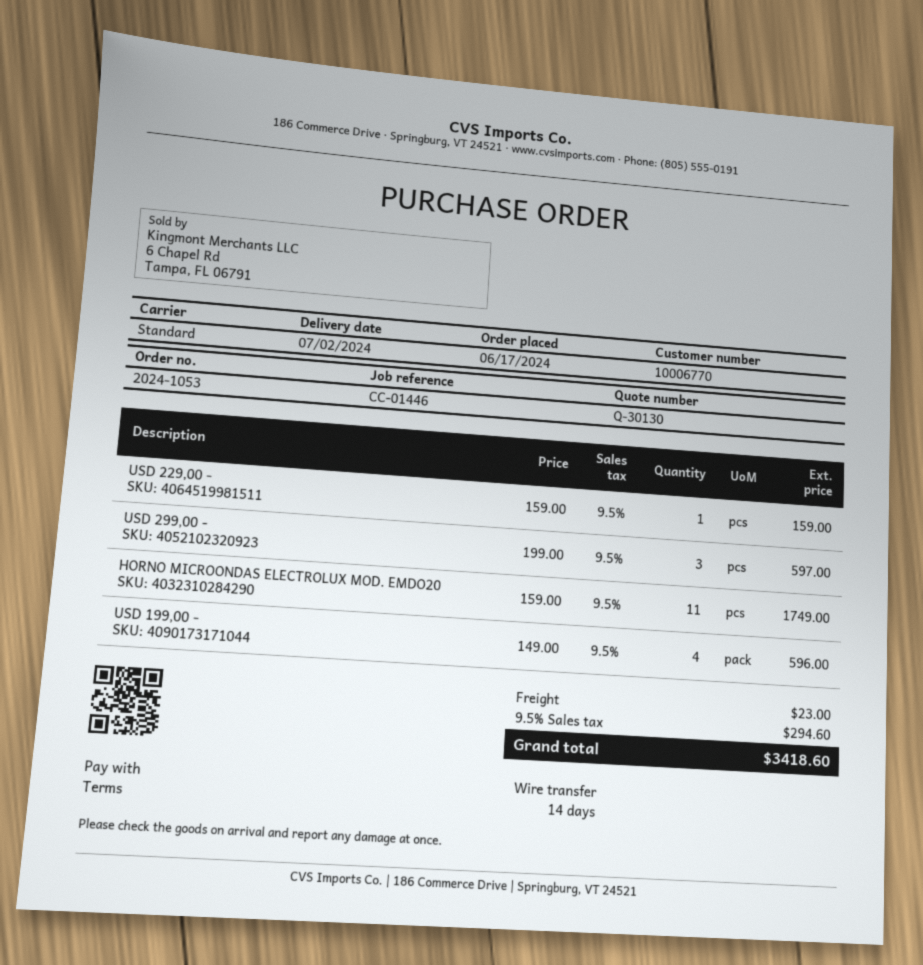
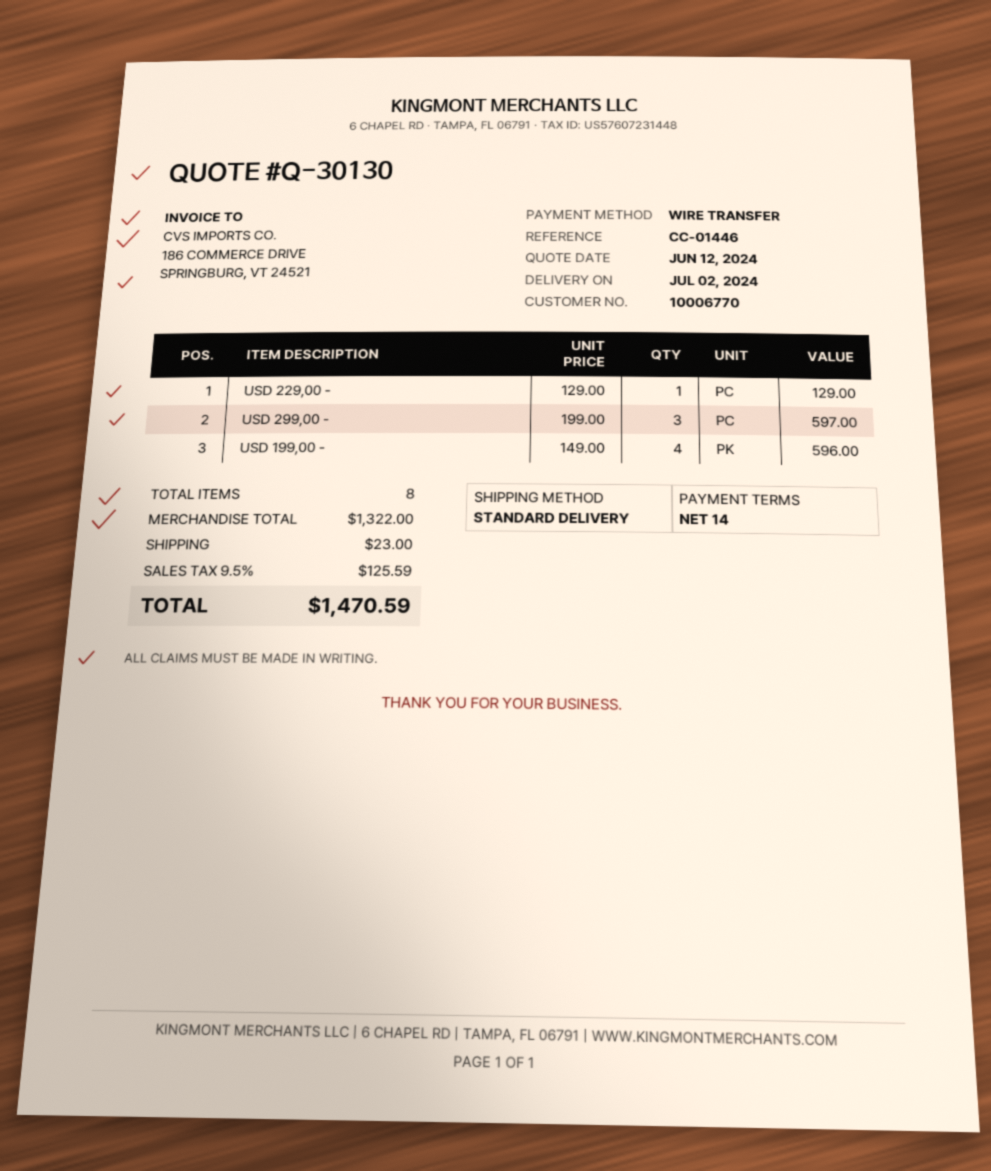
USD 229,00 -: 1 x 159.00 = 159.00 -> 1 x 129.00 = 129.00
HORNO MICROONDAS ELECTROLUX MOD. EMDO20: 11 x 159.00 = 1749.00 -> none
tax: 9.5% = 294.60 -> 9.5% = 125.59
total: 3418.60 -> 1470.59

